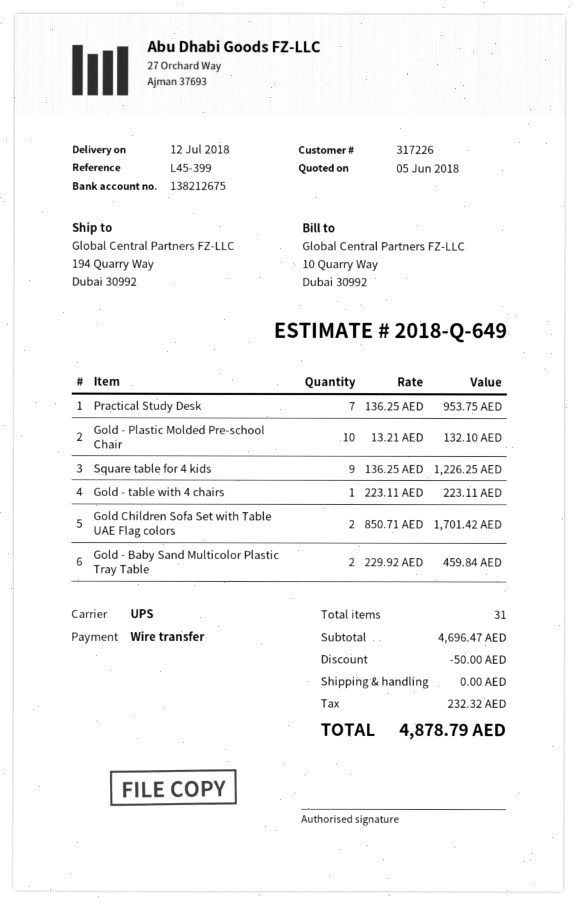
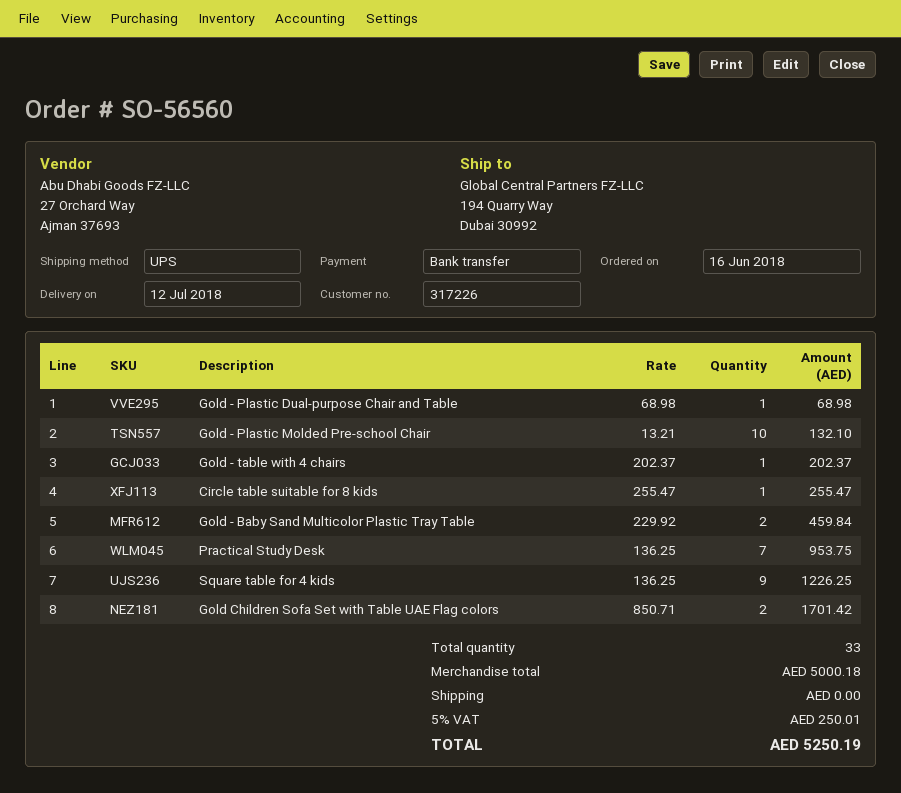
Gold - table with 4 chairs: 1 x 223.11 = 223.11 -> 1 x 202.37 = 202.37
Gold - Plastic Dual-purpose Chair and Table: none -> 1 x 68.98 = 68.98
Circle table suitable for 8 kids: none -> 1 x 255.47 = 255.47
total quantity: 31 -> 33
subtotal: 4696.47 -> 5000.18
discount: 50.00 -> none
tax: 232.32 -> 250.01
total: 4878.79 -> 5250.19

